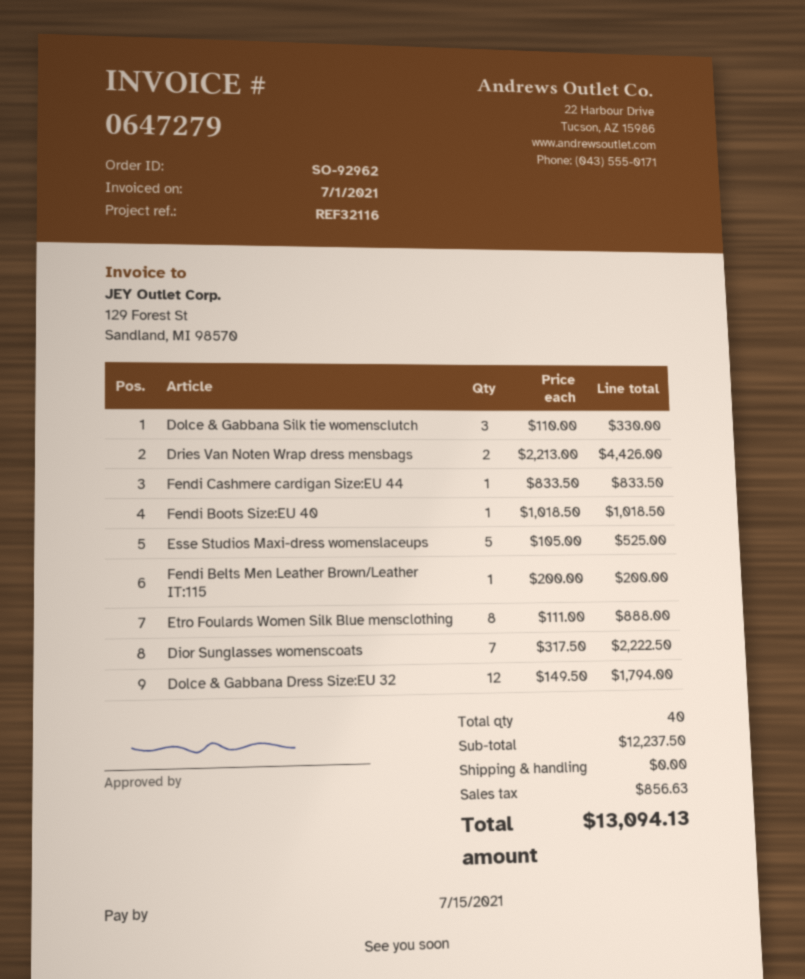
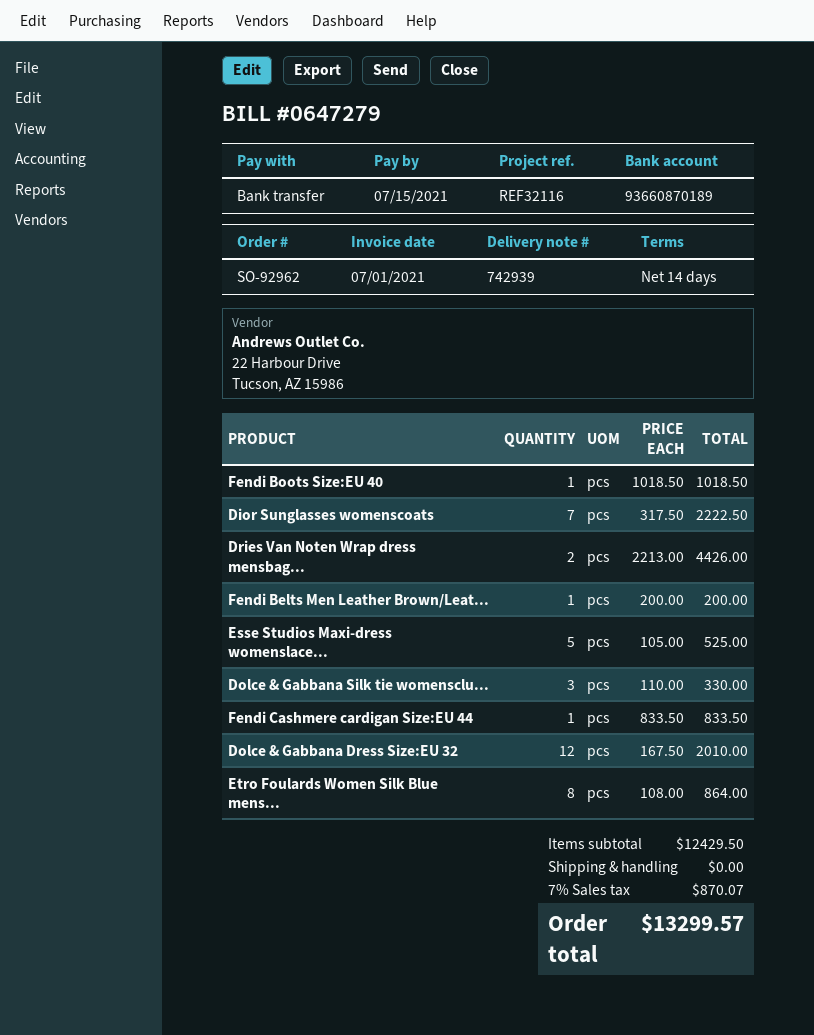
Etro Foulards Women Silk Blue mensclothing: 8 x 111.00 = 888.00 -> 8 x 108.00 = 864.00
Dolce & Gabbana Dress Size:EU 32: 12 x 149.50 = 1794.00 -> 12 x 167.50 = 2010.00
subtotal: 12237.50 -> 12429.50
tax: 856.63 -> 870.07
total: 13094.13 -> 13299.57

